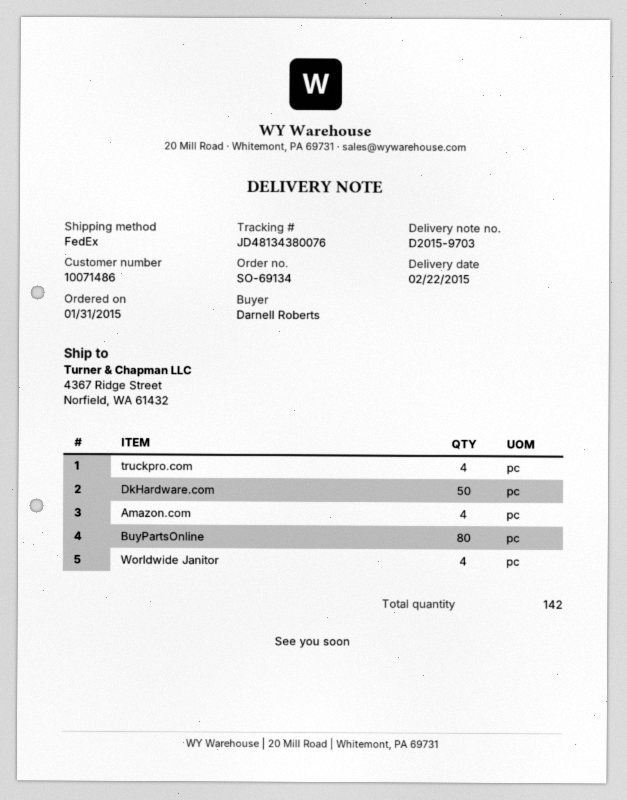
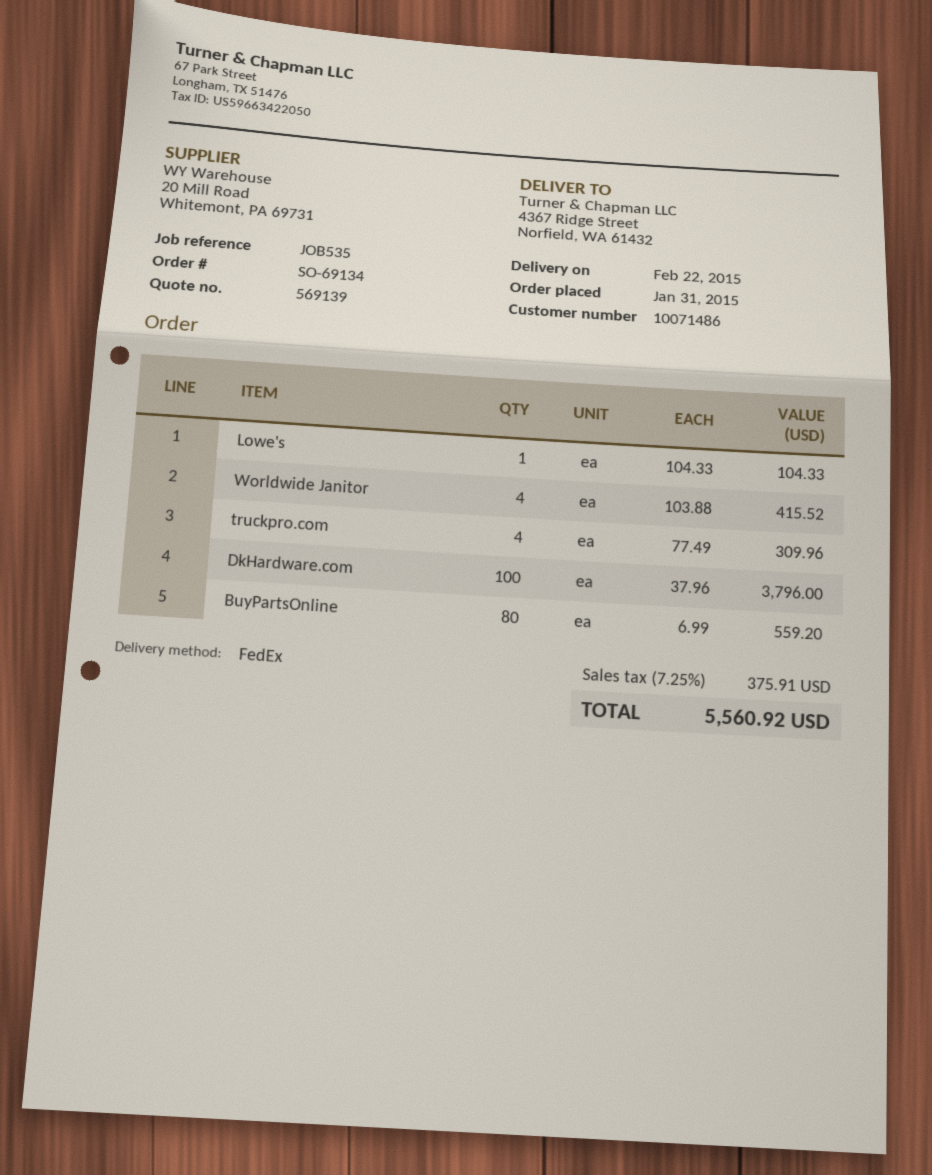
DkHardware.com: 50 -> 100
Amazon.com: 4 -> none
Lowe's: none -> 1

